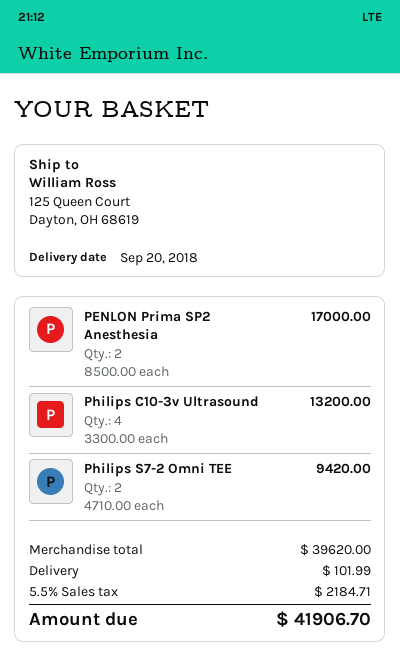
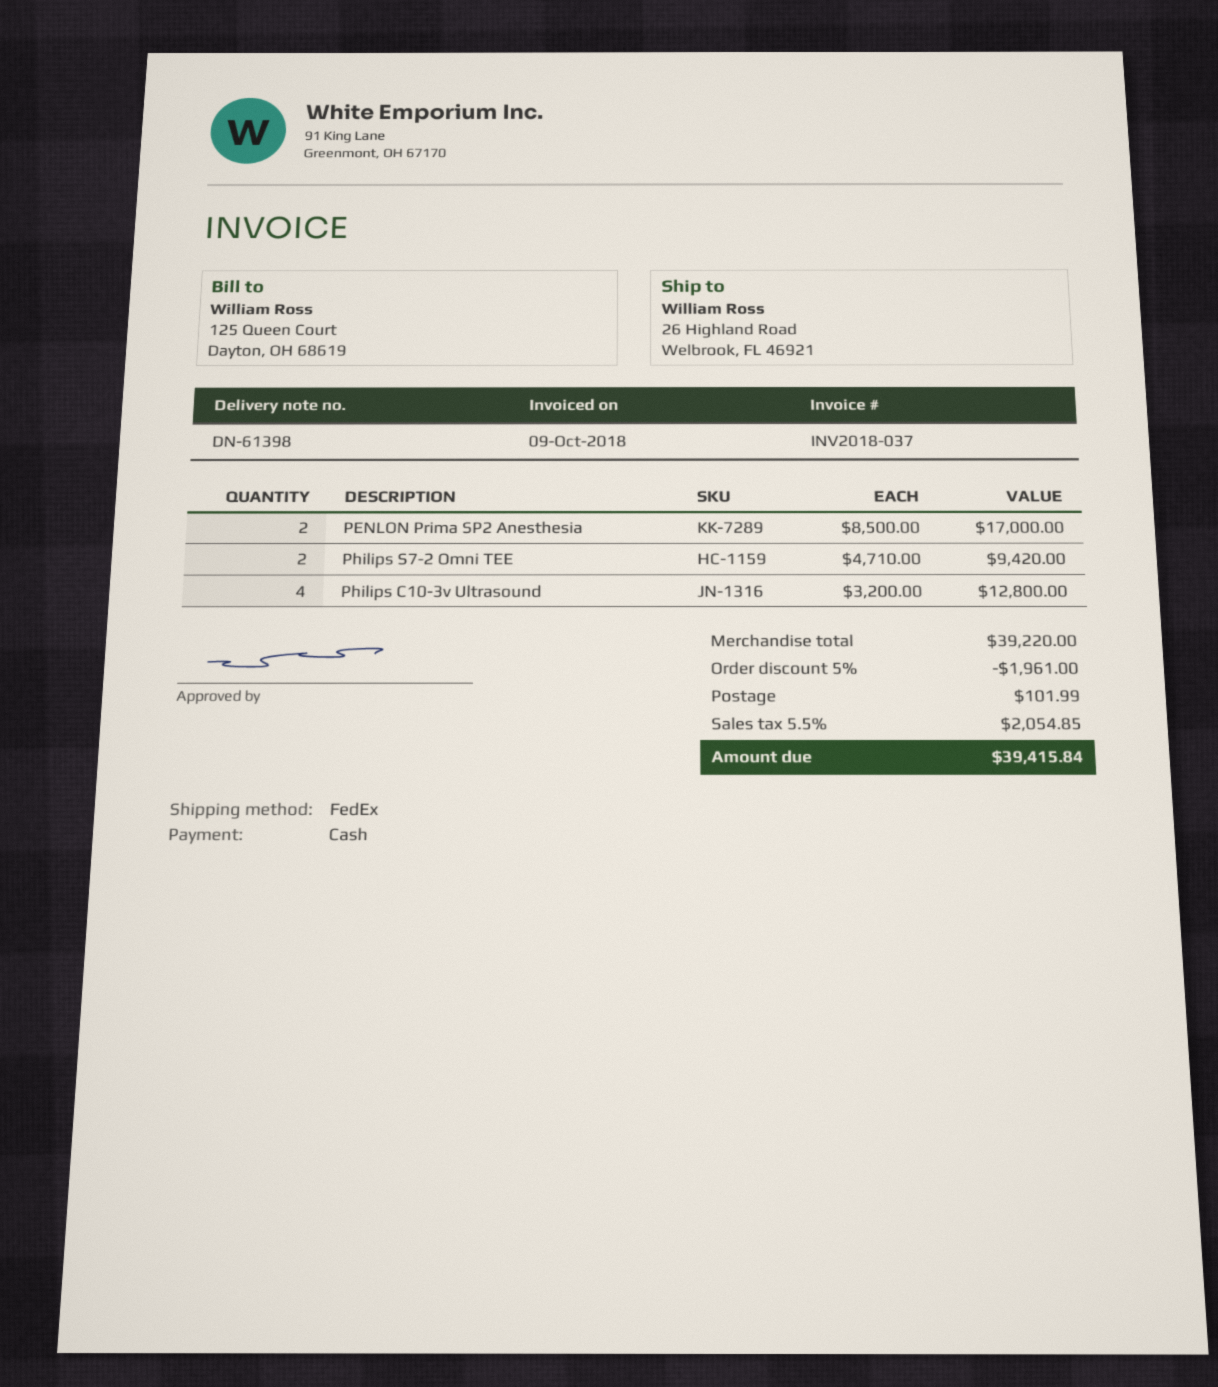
ship to: 125 Queen Court, Dayton, OH 68619 -> 26 Highland Road, Welbrook, FL 46921
Philips C10-3v Ultrasound: 4 x 3300.00 = 13200.00 -> 4 x 3200.00 = 12800.00
subtotal: 39620.00 -> 39220.00
discount: none -> 5% = 1961.00
tax: 5.5% = 2184.71 -> 5.5% = 2054.85
total: 41906.70 -> 39415.84

